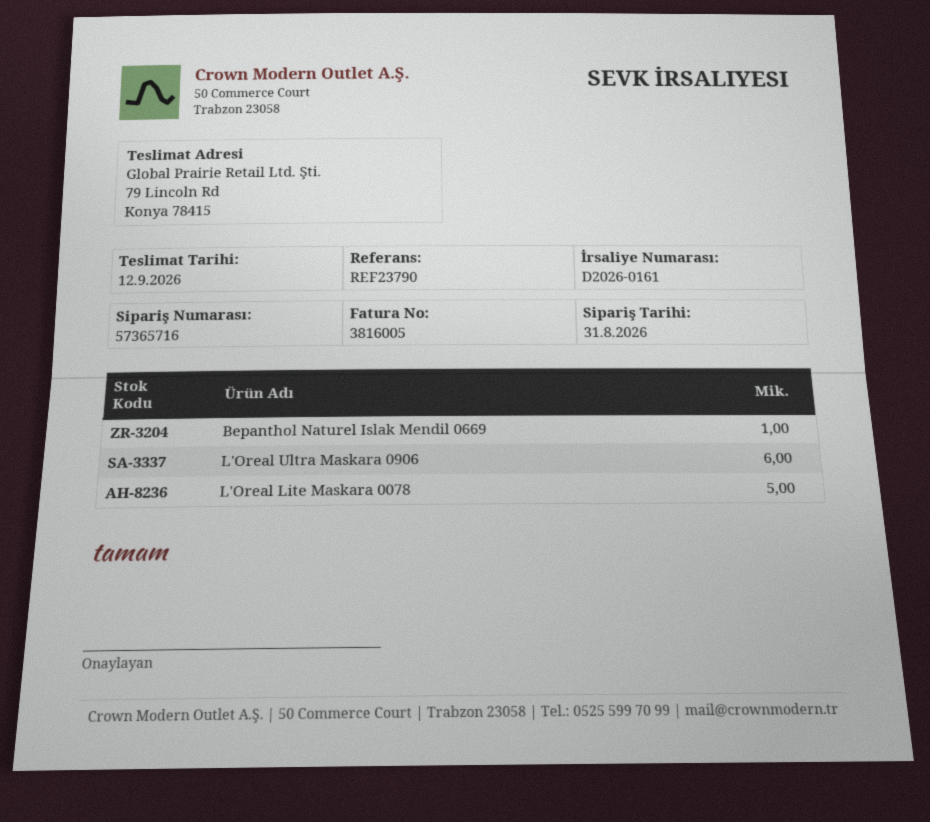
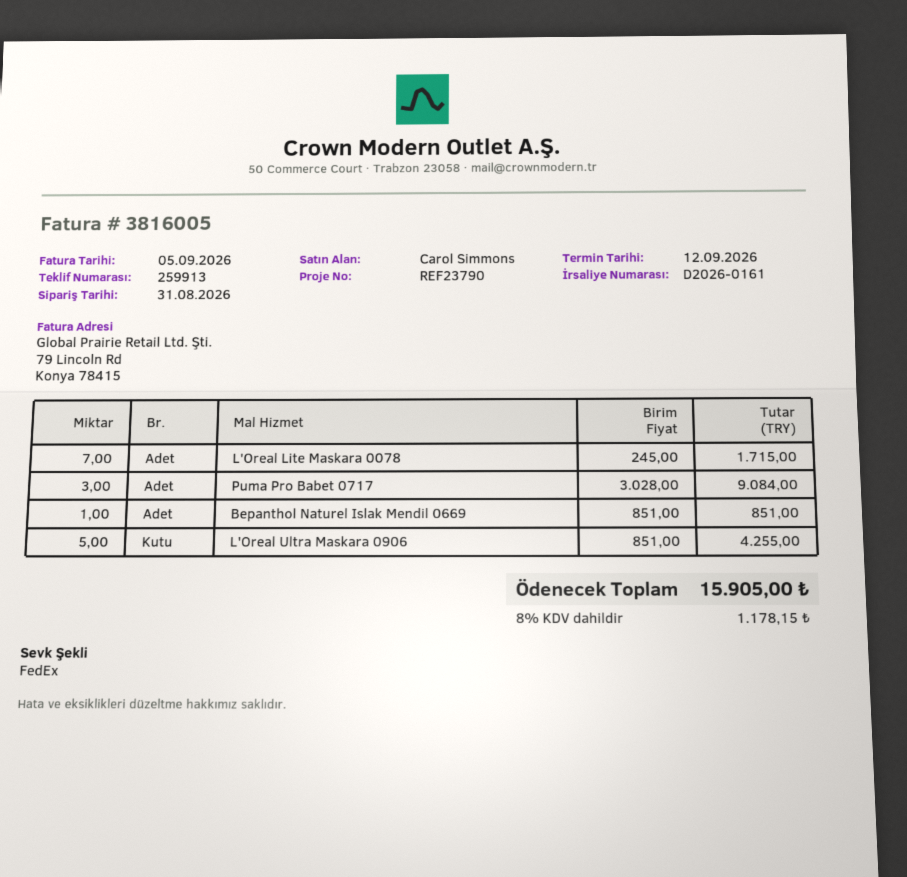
L'Oreal Ultra Maskara 0906: 6 -> 5
L'Oreal Lite Maskara 0078: 5 -> 7
Puma Pro Babet 0717: none -> 3

